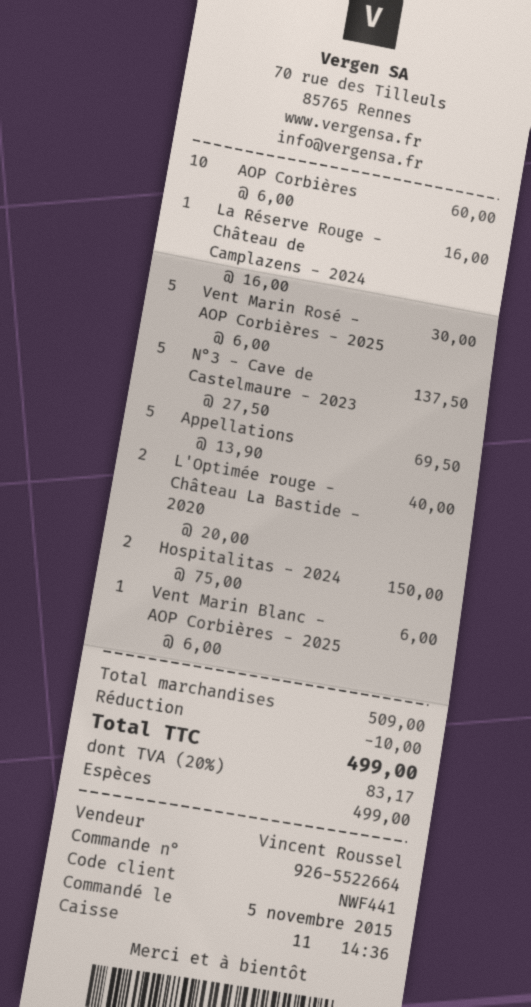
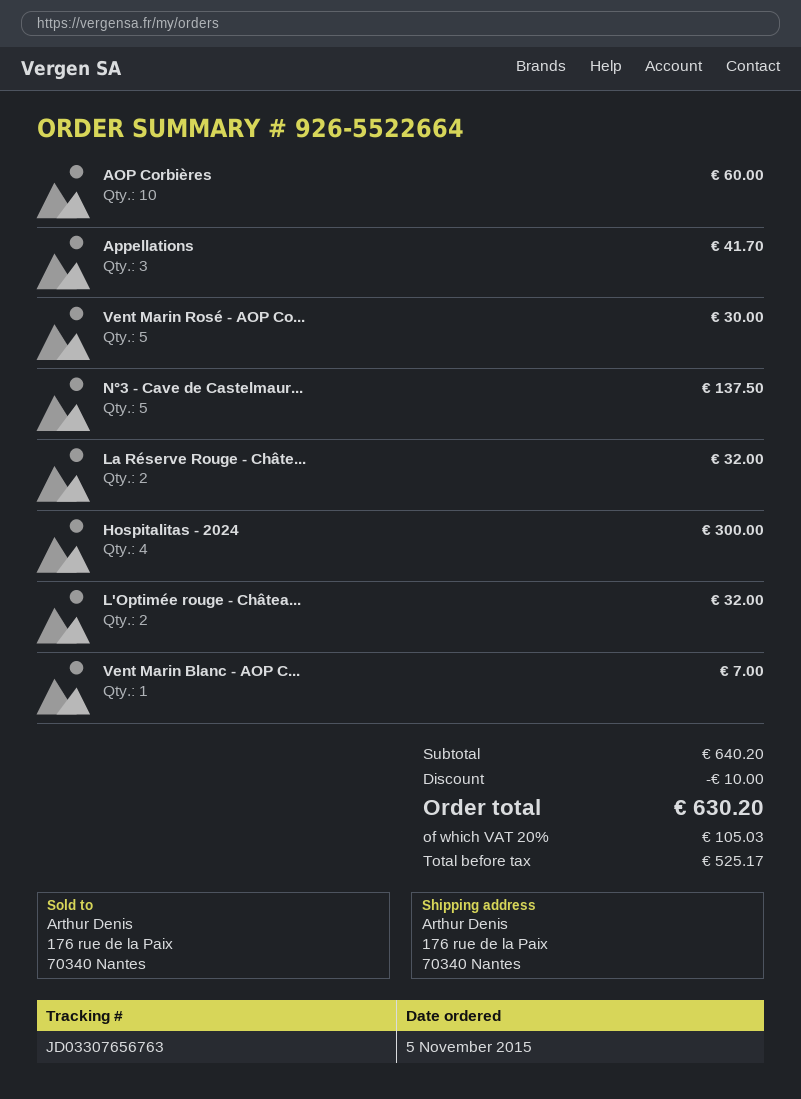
La Réserve Rouge - Château de Camplazens - 2024: 1 for 16.00 -> 2 for 32.00
Appellations: 5 for 69.50 -> 3 for 41.70
L'Optimée rouge - Château La Bastide - 2020: 2 for 40.00 -> 2 for 32.00
Hospitalitas - 2024: 2 for 150.00 -> 4 for 300.00
Vent Marin Blanc - AOP Corbières - 2025: 1 for 6.00 -> 1 for 7.00
subtotal: 509.00 -> 640.20
tax: 20% = 83.17 -> 20% = 105.03
total: 499.00 -> 630.20

